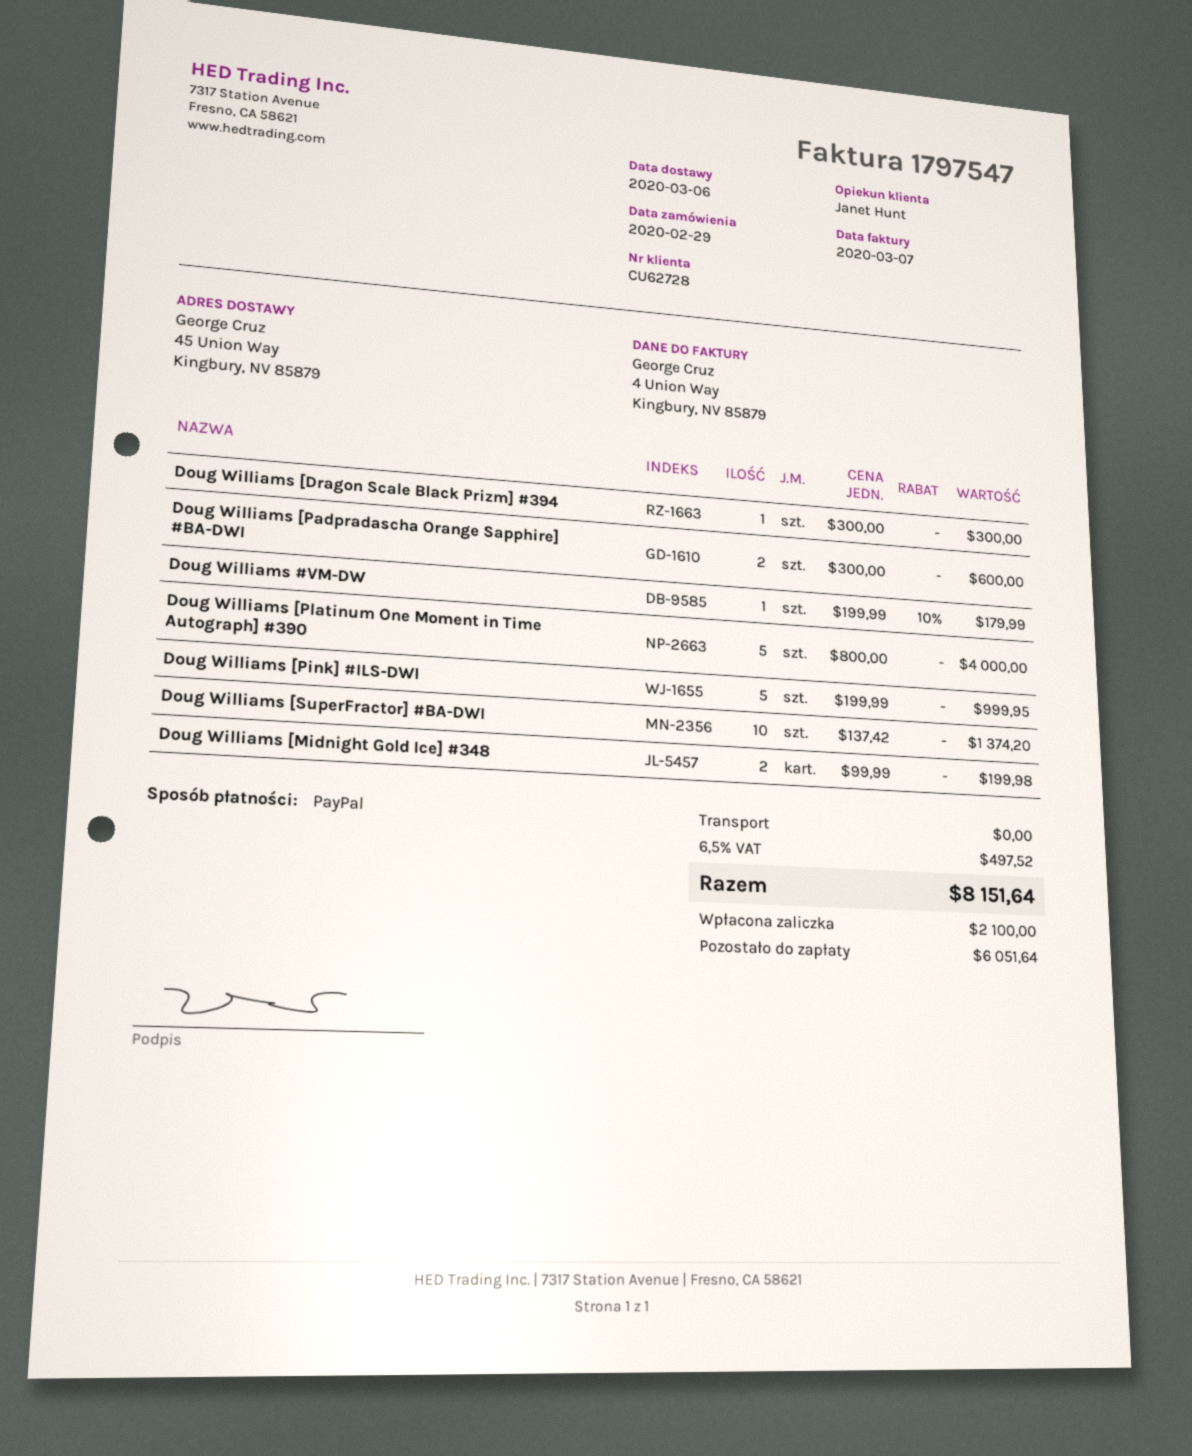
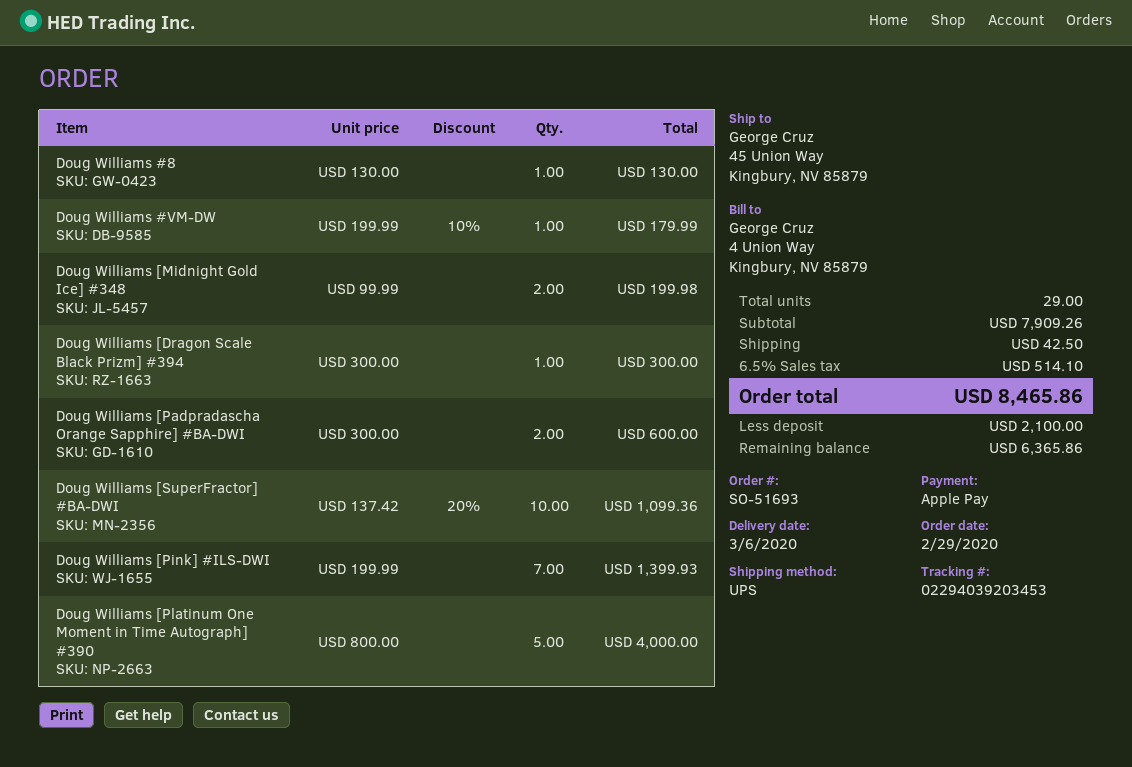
payment method: PayPal -> Apple Pay
Doug Williams [Pink] #ILS-DWI: 5 x 199.99 = 999.95 -> 7 x 199.99 = 1399.93
Doug Williams [SuperFractor] #BA-DWI: 10 x 137.42 = 1374.20 -> 10 x 137.42 - 20% = 1099.36
Doug Williams #8: none -> 1 x 130.00 = 130.00
shipping: 0.00 -> 42.50
tax: 6.5% = 497.52 -> 6.5% = 514.10
total: 8151.64 -> 8465.86
balance: 6051.64 -> 6365.86

